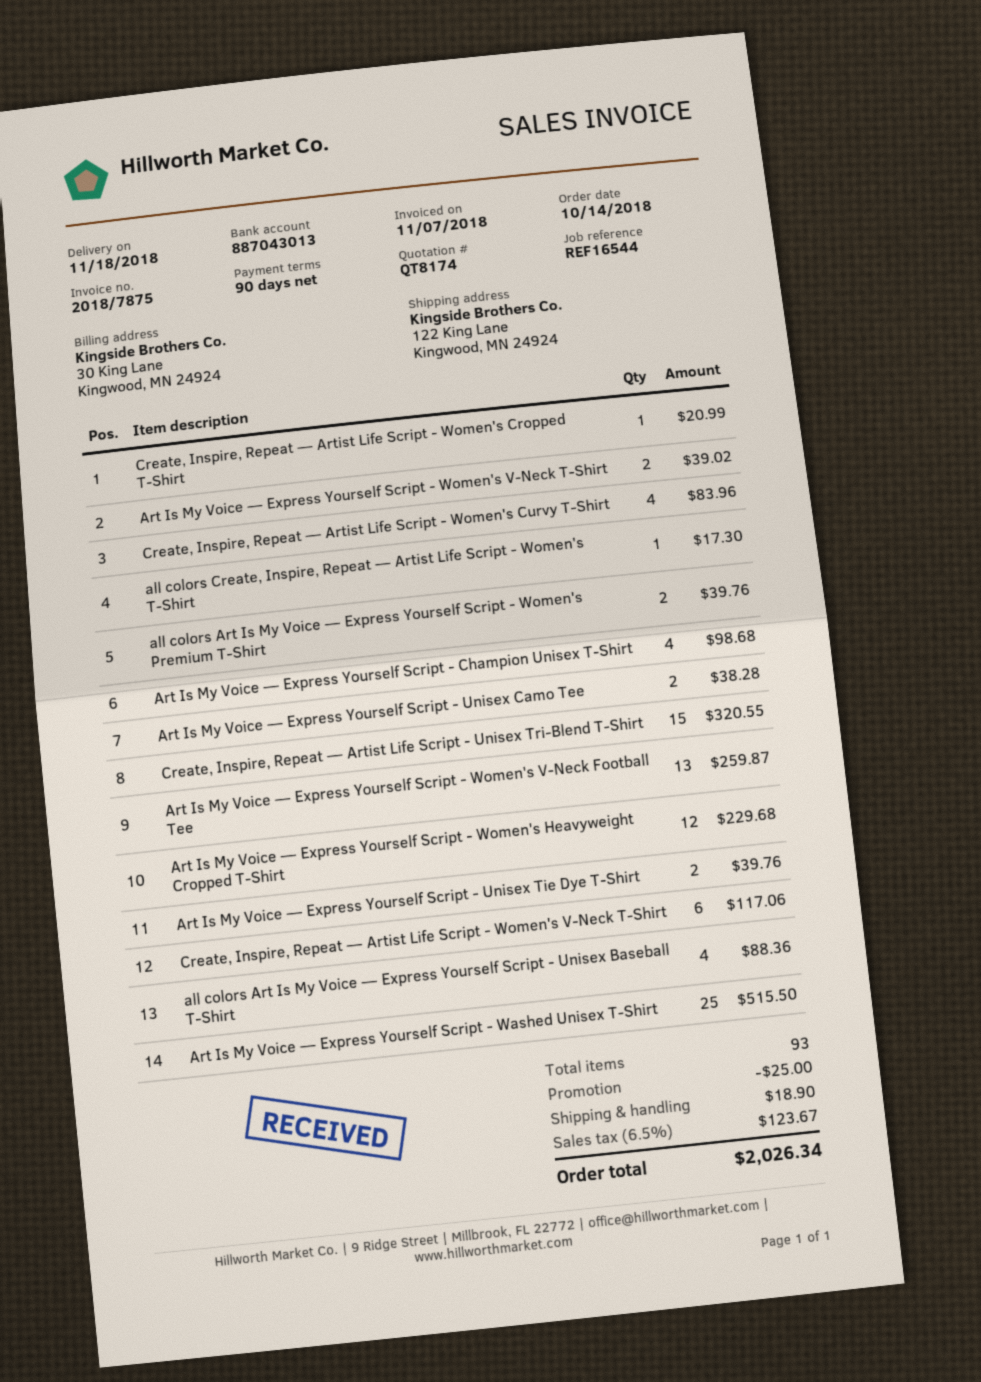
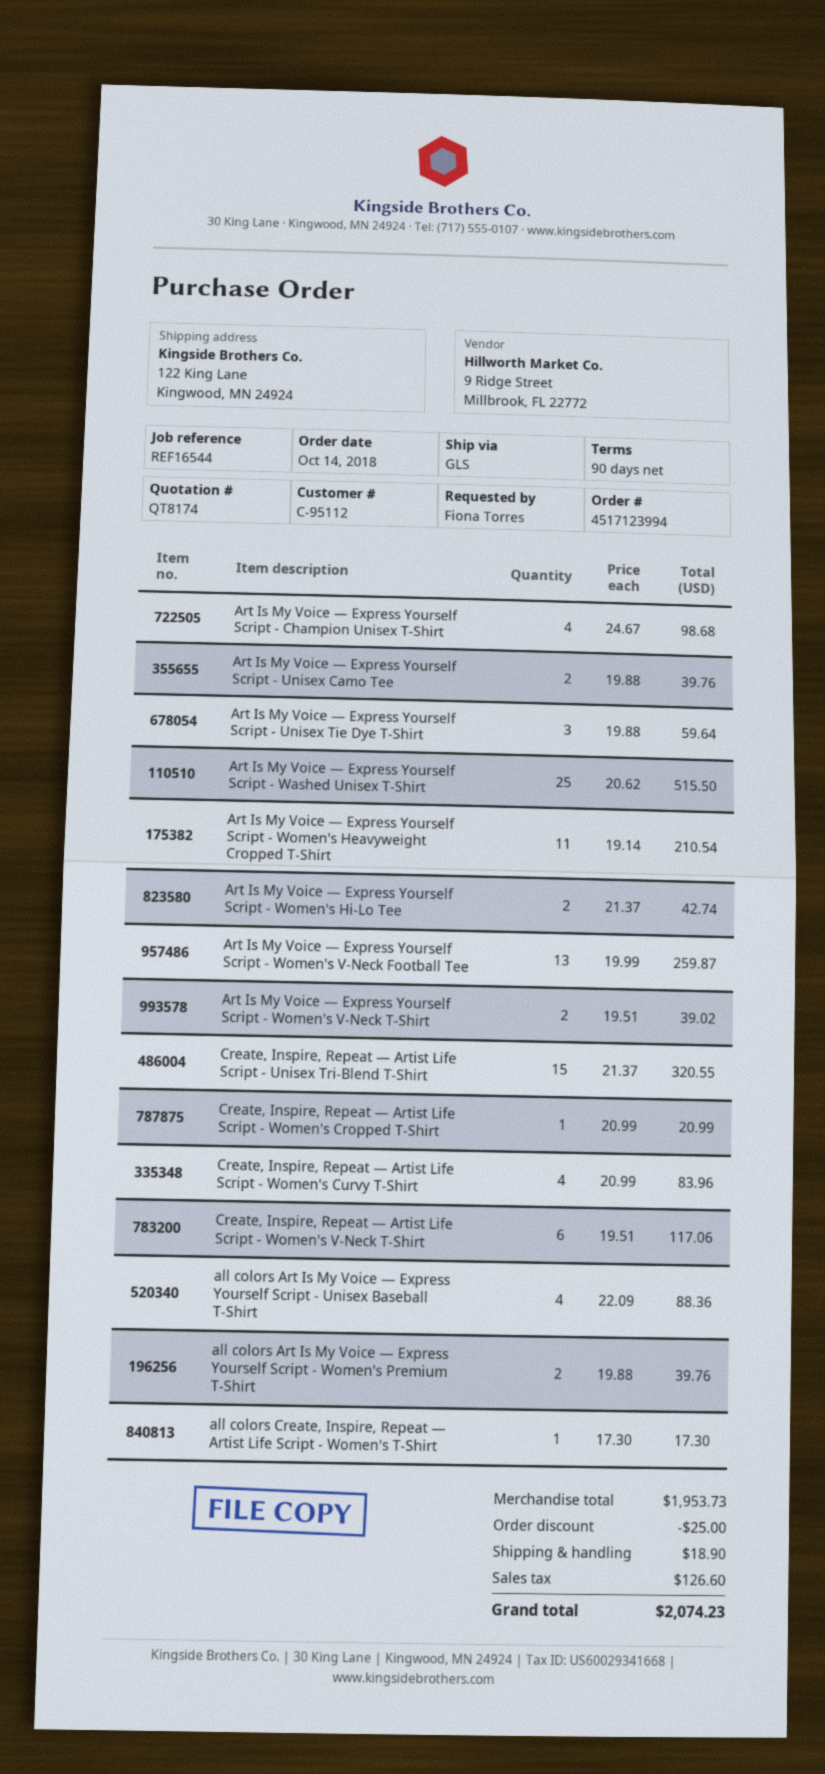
Art Is My Voice — Express Yourself Script - Unisex Camo Tee: 2 for 38.28 -> 2 for 39.76
Art Is My Voice — Express Yourself Script - Women's Heavyweight Cropped T-Shirt: 12 for 229.68 -> 11 for 210.54
Art Is My Voice — Express Yourself Script - Unisex Tie Dye T-Shirt: 2 for 39.76 -> 3 for 59.64
Art Is My Voice — Express Yourself Script - Women's Hi-Lo Tee: none -> 2 for 42.74
tax: 123.67 -> 126.60
total: 2026.34 -> 2074.23

